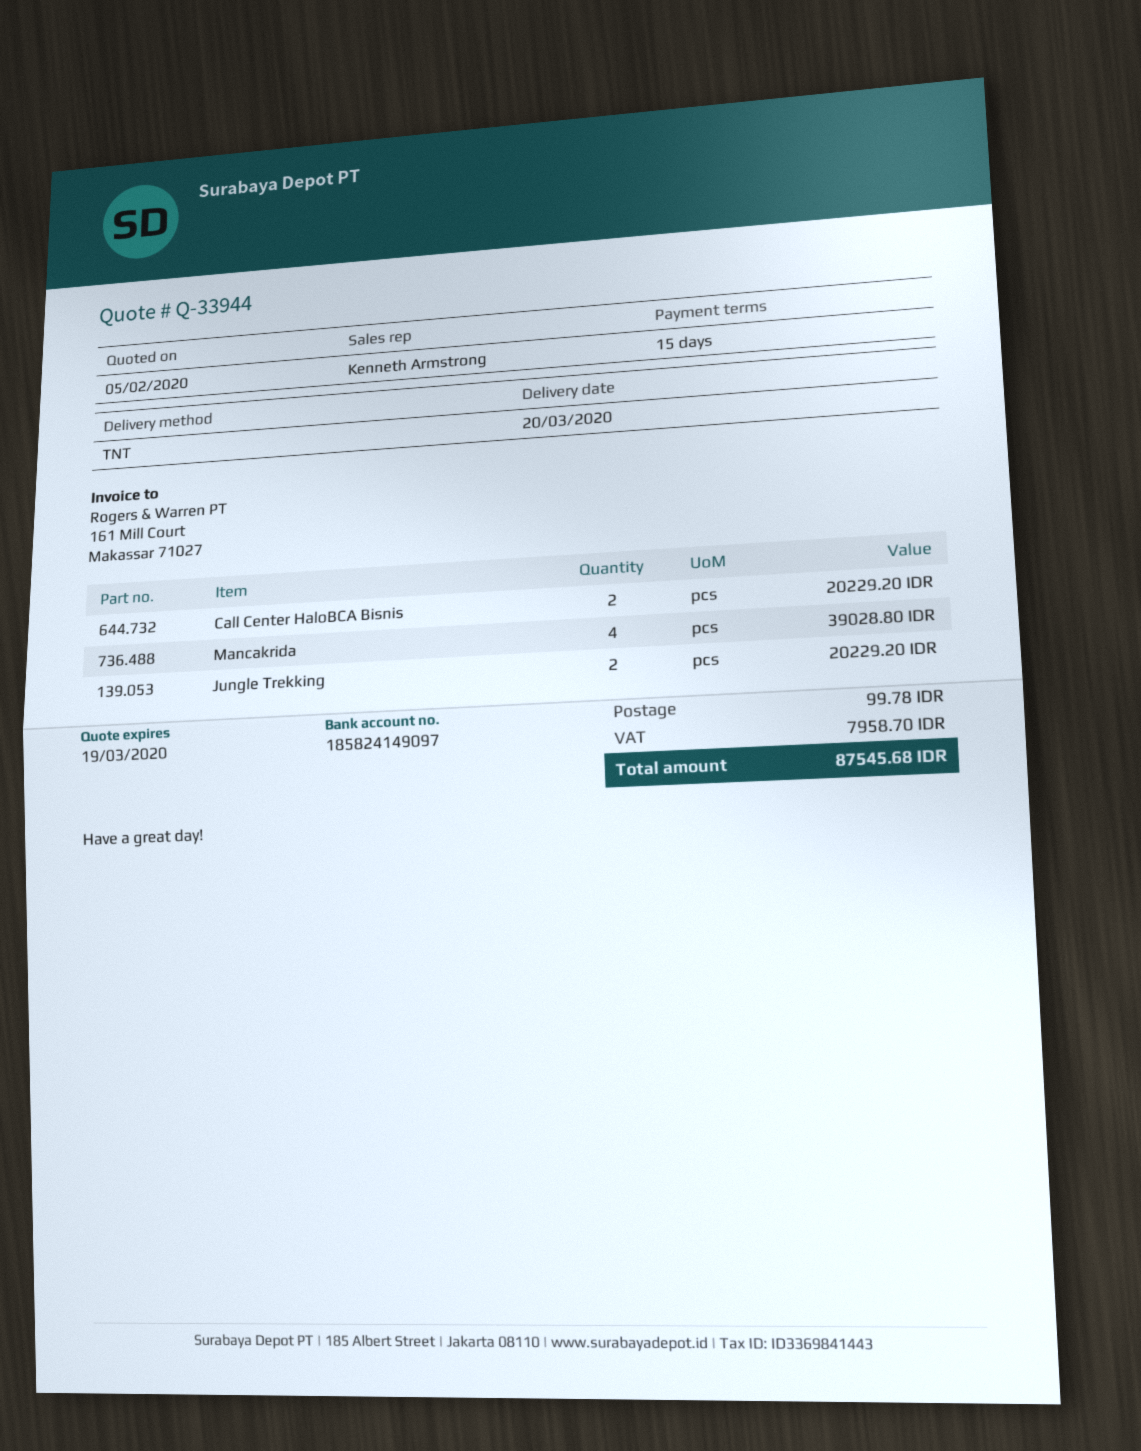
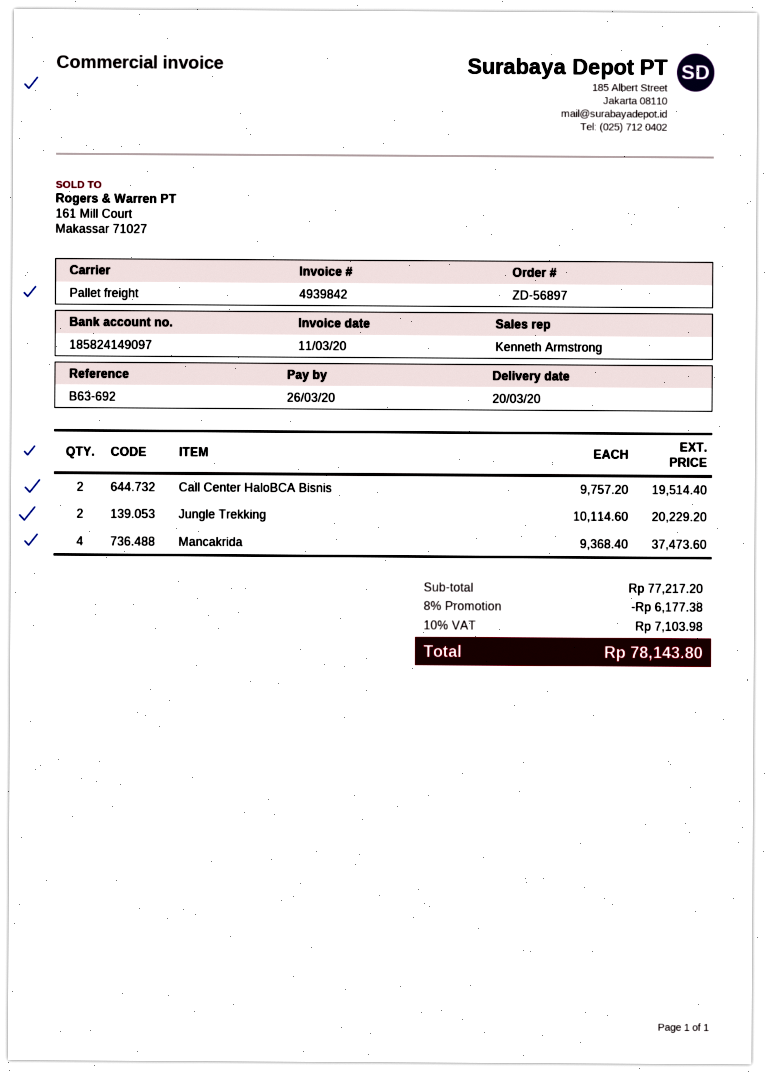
shipping method: TNT -> pallet freight
Call Center HaloBCA Bisnis: 2 for 20229.20 -> 2 for 19514.40
Mancakrida: 4 for 39028.80 -> 4 for 37473.60
discount: none -> 8% = 6177.38
shipping: 99.78 -> none
tax: 7958.70 -> 7103.98
total: 87545.68 -> 78143.80

